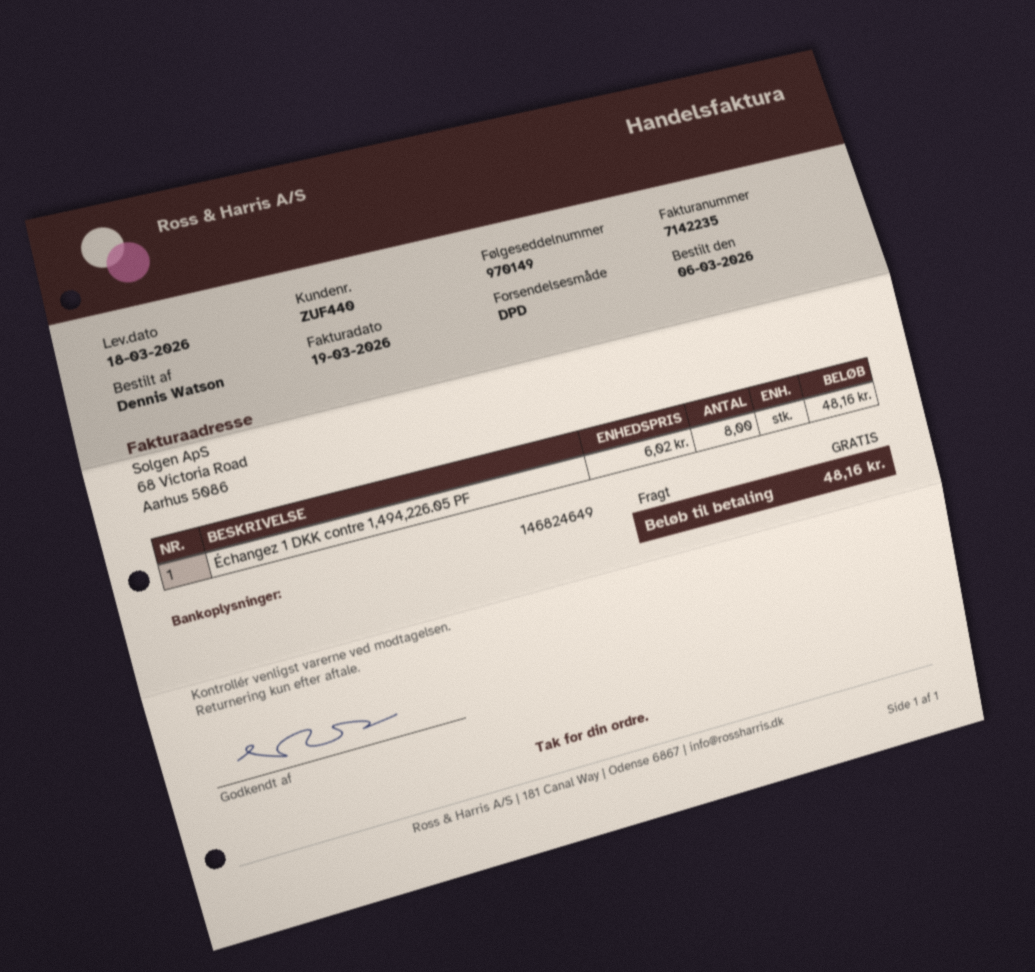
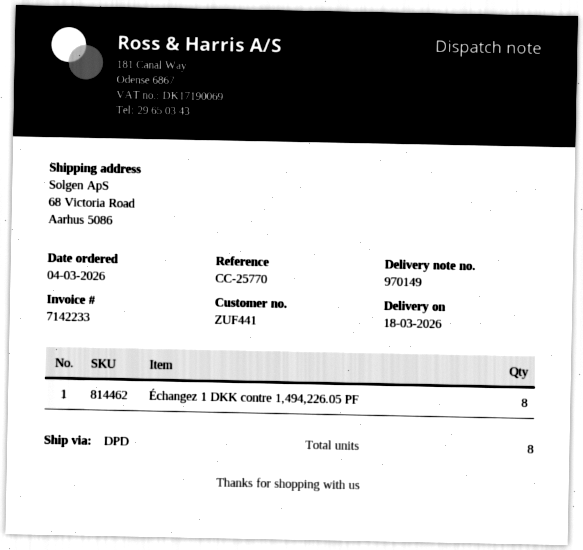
order date: 2026-03-06 -> 2026-03-04
invoice number: 7142235 -> 7142233
customer number: ZUF440 -> ZUF441

